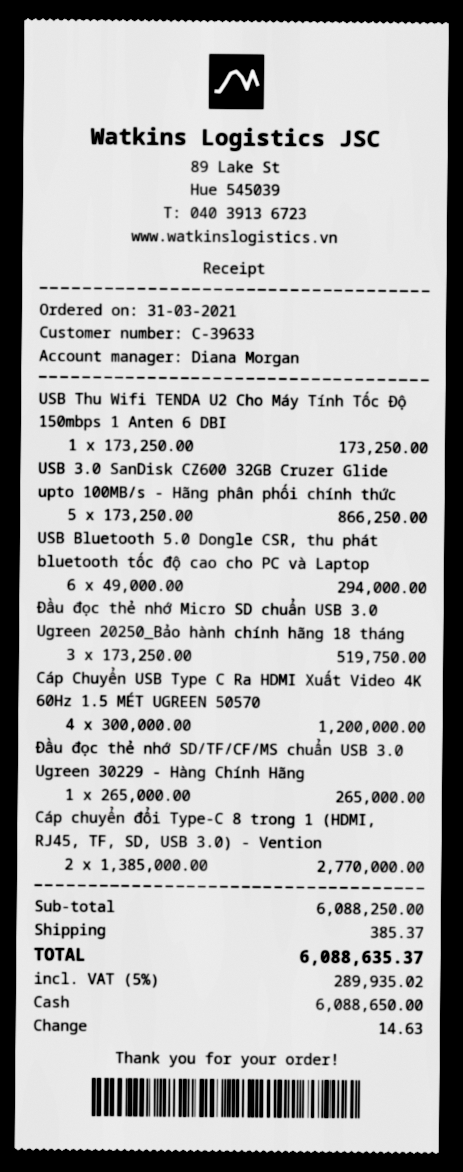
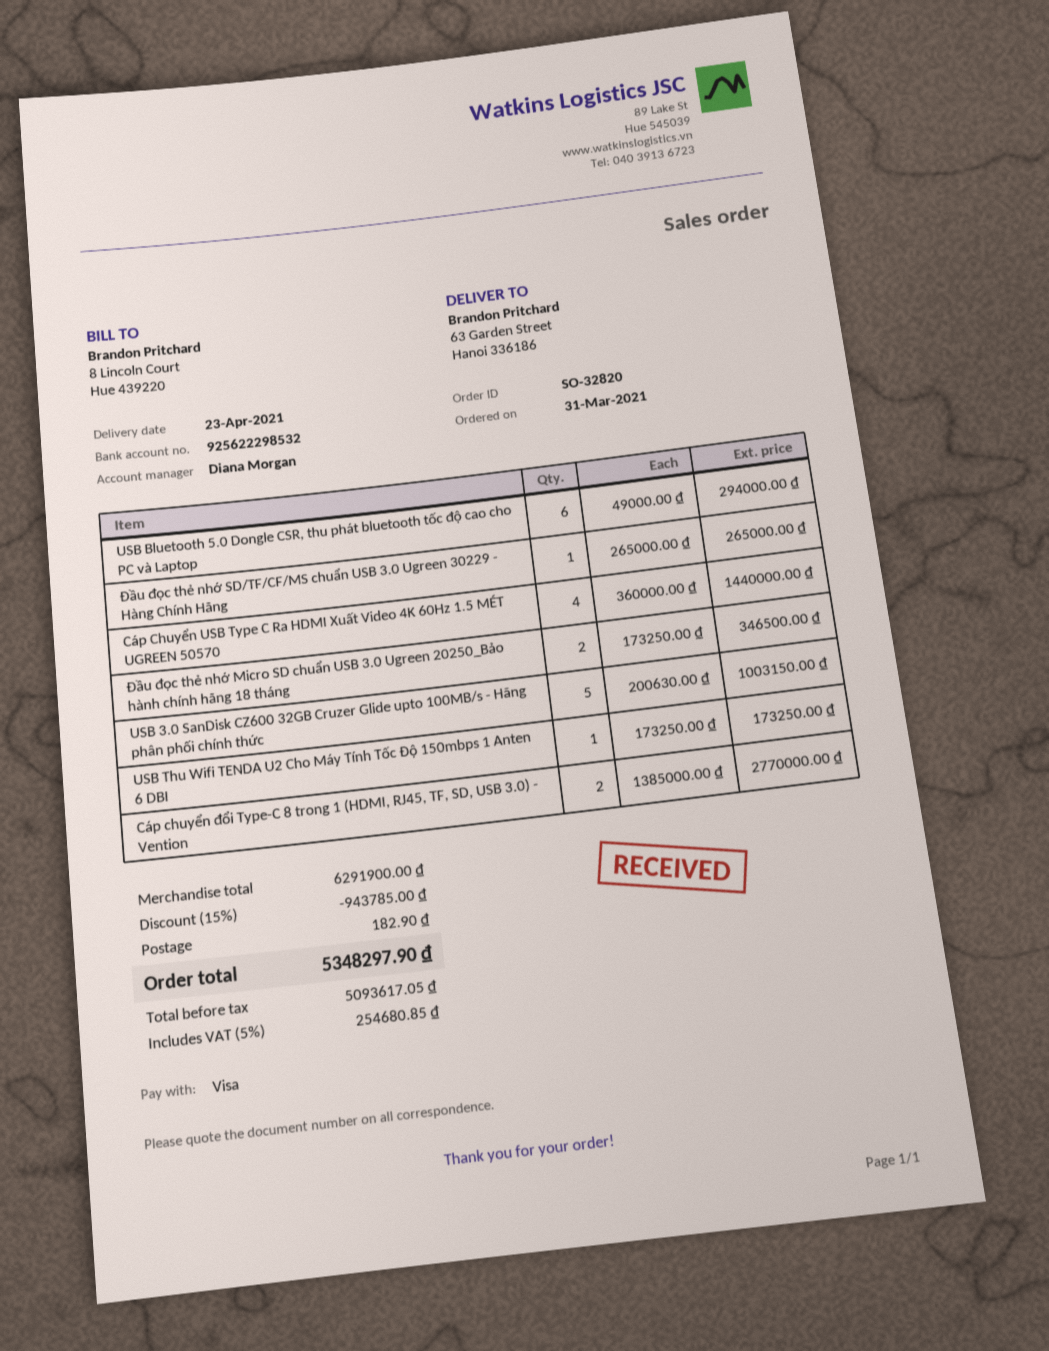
payment method: cash -> Visa
USB 3.0 SanDisk CZ600 32GB Cruzer Glide upto 100MB/s - Hãng phân phối chính thức: 5 x 173250.00 = 866250.00 -> 5 x 200630.00 = 1003150.00
Đầu đọc thẻ nhớ Micro SD chuẩn USB 3.0 Ugreen 20250_Bảo hành chính hãng 18 tháng: 3 x 173250.00 = 519750.00 -> 2 x 173250.00 = 346500.00
Cáp Chuyển USB Type C Ra HDMI Xuất Video 4K 60Hz 1.5 MÉT UGREEN 50570: 4 x 300000.00 = 1200000.00 -> 4 x 360000.00 = 1440000.00
subtotal: 6088250.00 -> 6291900.00
discount: none -> 15% = 943785.00
shipping: 385.37 -> 182.90
tax: 5% = 289935.02 -> 5% = 254680.85
total: 6088635.37 -> 5348297.90

